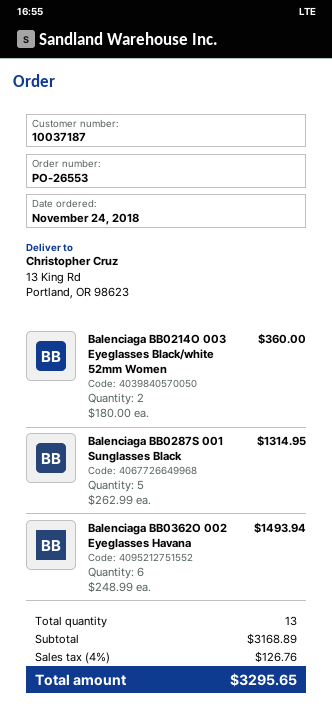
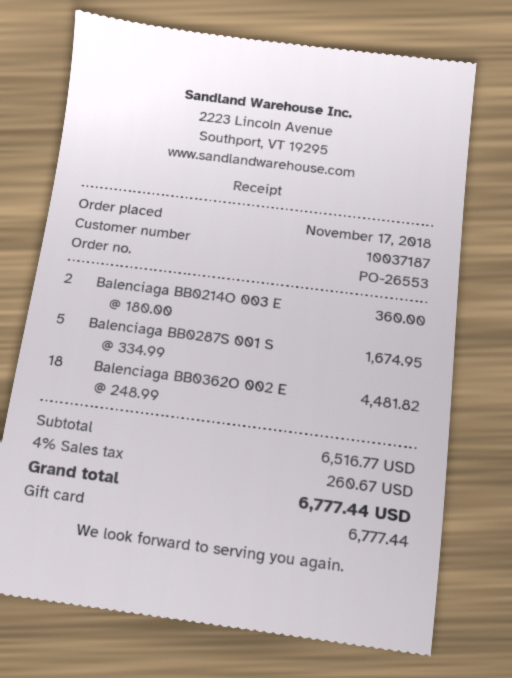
order date: 2018-11-24 -> 2018-11-17
Balenciaga BB0287S 001 Sunglasses Black: 5 x 262.99 = 1314.95 -> 5 x 334.99 = 1674.95
Balenciaga BB0362O 002 Eyeglasses Havana: 6 x 248.99 = 1493.94 -> 18 x 248.99 = 4481.82
subtotal: 3168.89 -> 6516.77
tax: 4% = 126.76 -> 4% = 260.67
total: 3295.65 -> 6777.44

